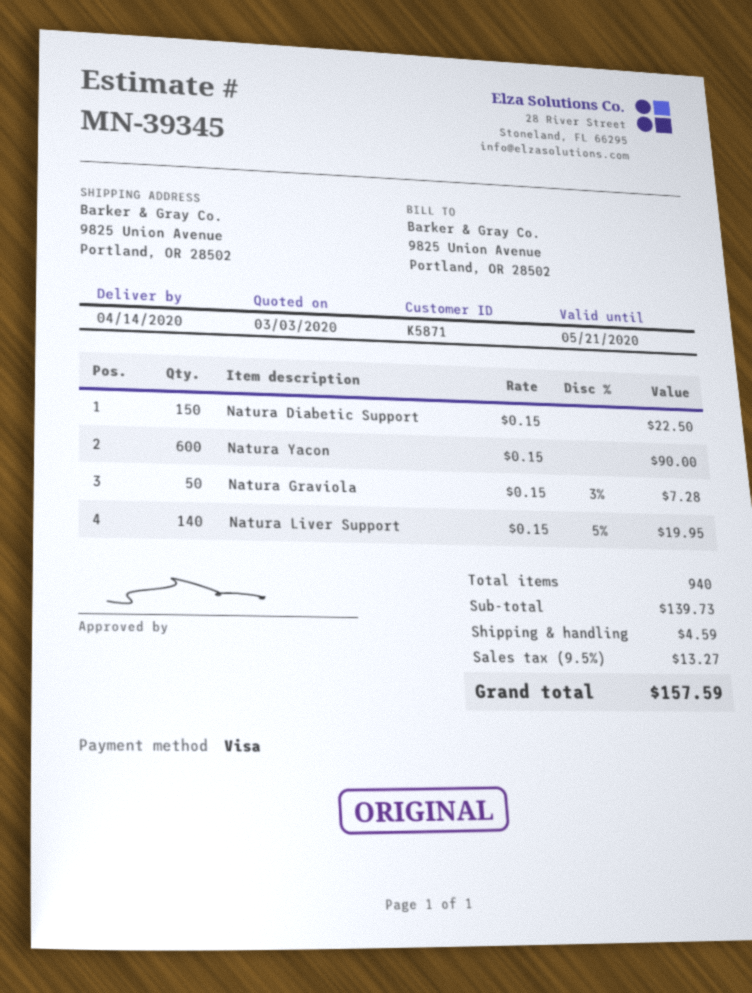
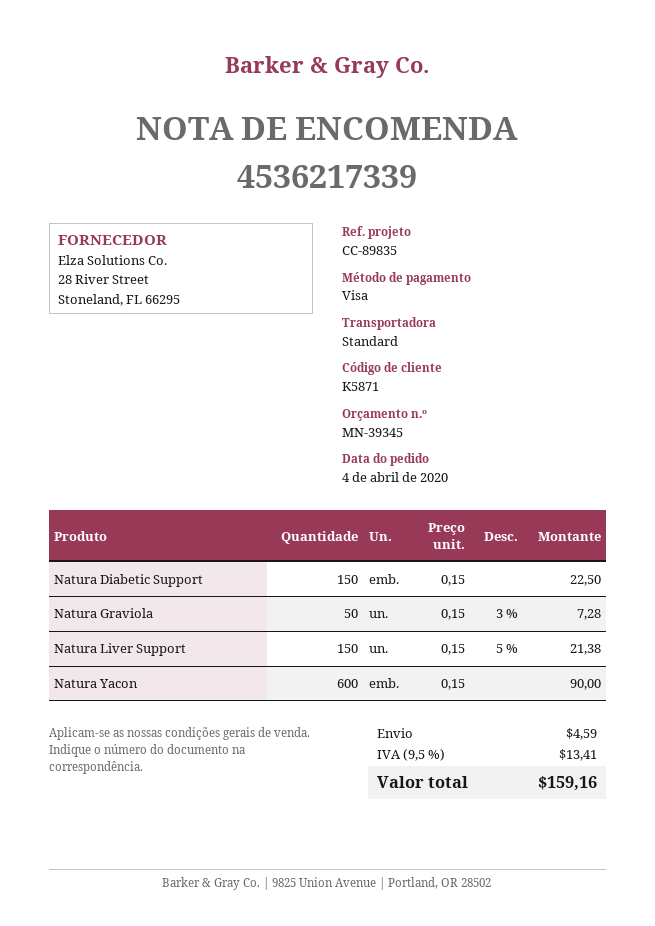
Natura Liver Support: 140 x 0.15 - 5% = 19.95 -> 150 x 0.15 - 5% = 21.38
tax: 9.5% = 13.27 -> 9.5% = 13.41
total: 157.59 -> 159.16

